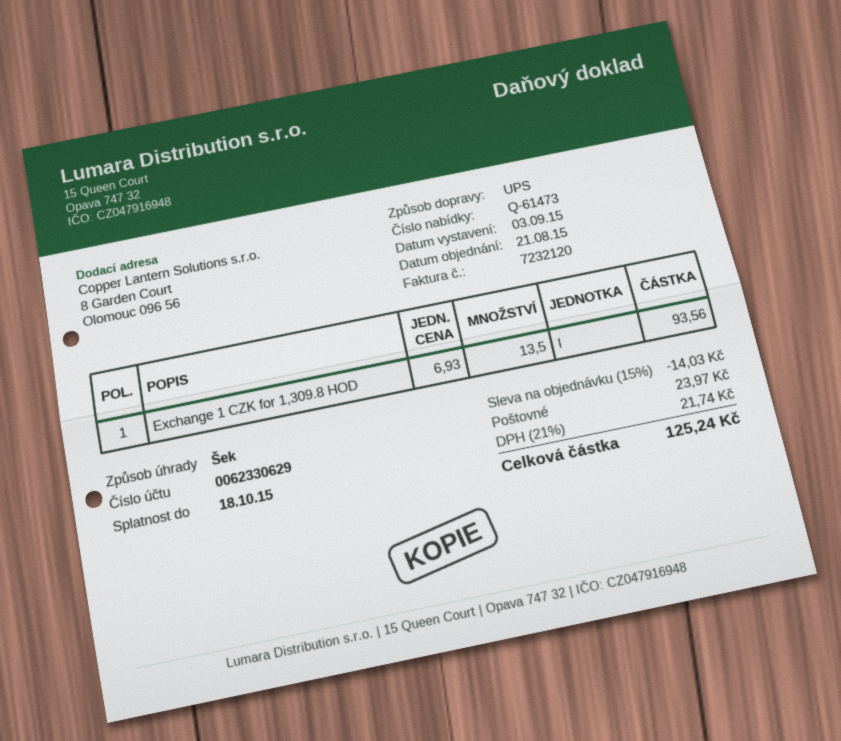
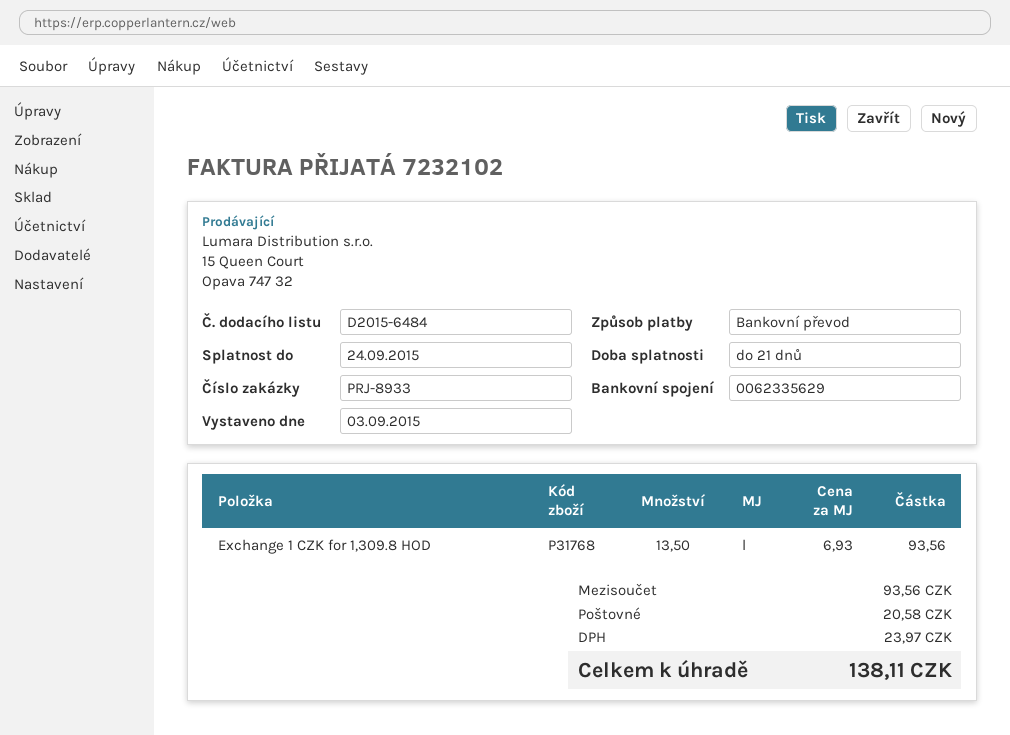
invoice number: 7232120 -> 7232102
due date: 2015-10-18 -> 2015-09-24
payment method: cheque -> bank transfer
bank account: 0062330629 -> 0062335629
discount: 15% = 14.03 -> none
shipping: 23.97 -> 20.58
tax: 21.74 -> 23.97
total: 125.24 -> 138.11

